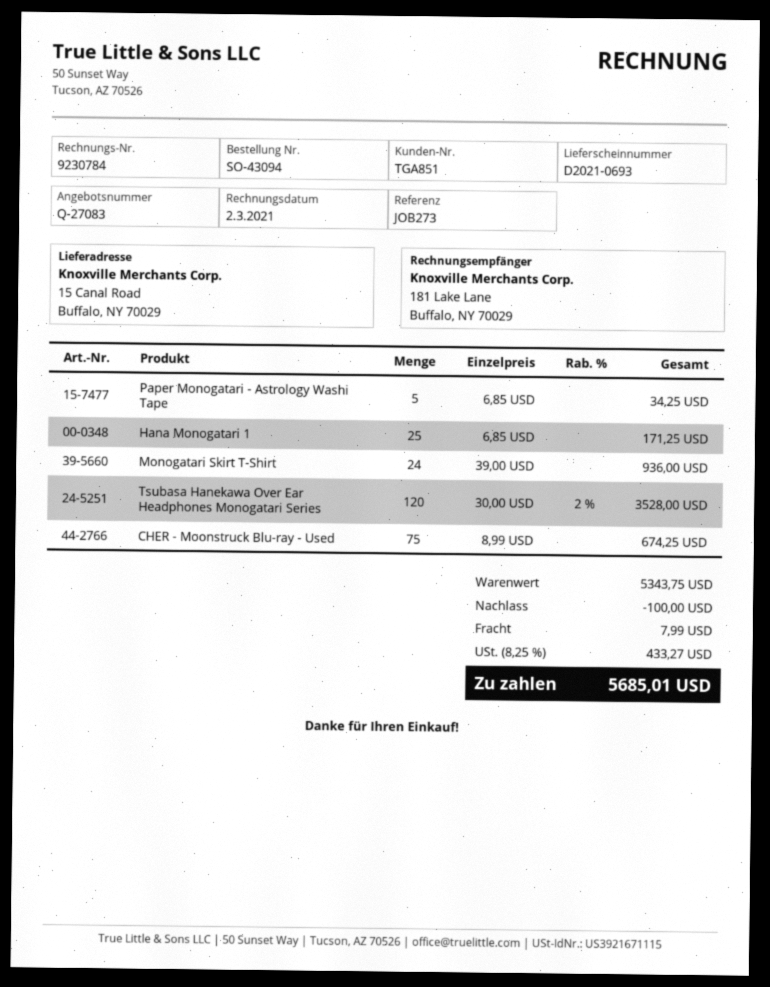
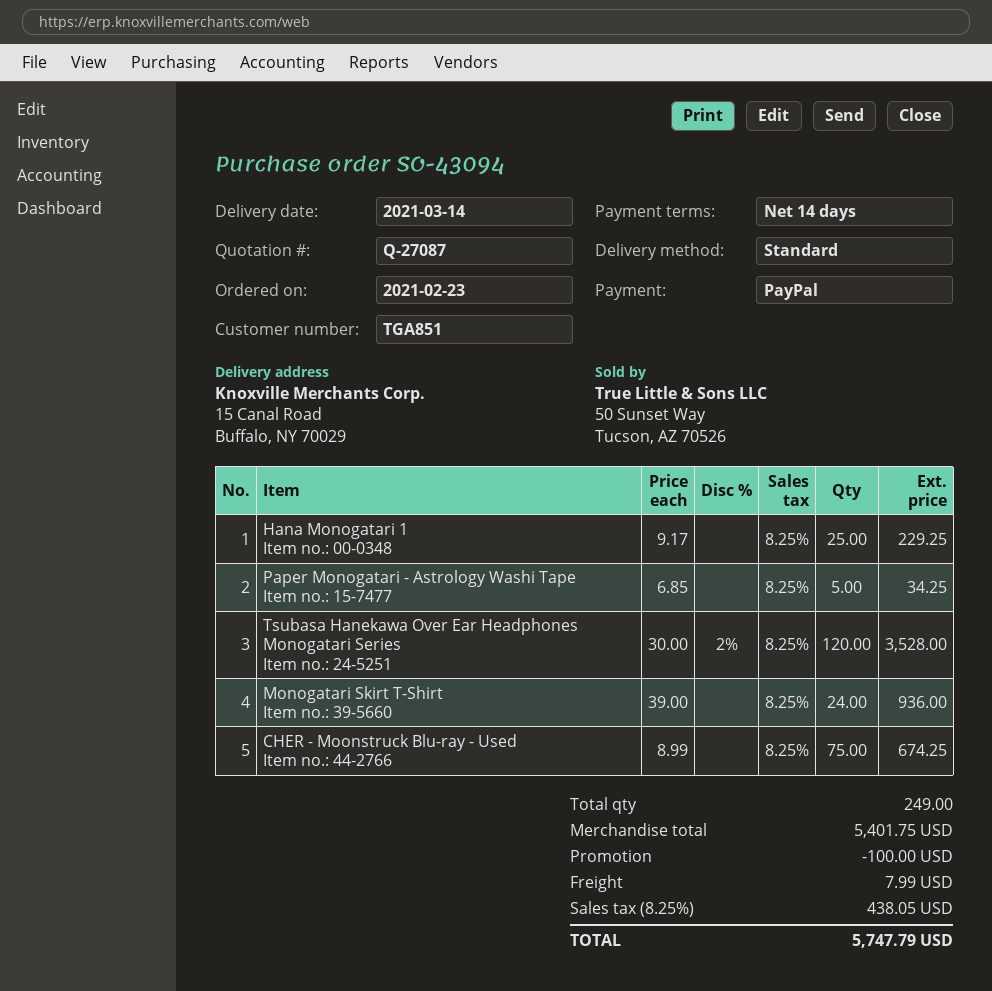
quote number: Q-27083 -> Q-27087
Hana Monogatari 1: 25 x 6.85 = 171.25 -> 25 x 9.17 = 229.25
subtotal: 5343.75 -> 5401.75
tax: 8.25% = 433.27 -> 8.25% = 438.05
total: 5685.01 -> 5747.79

